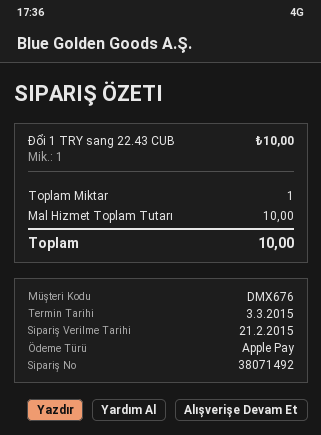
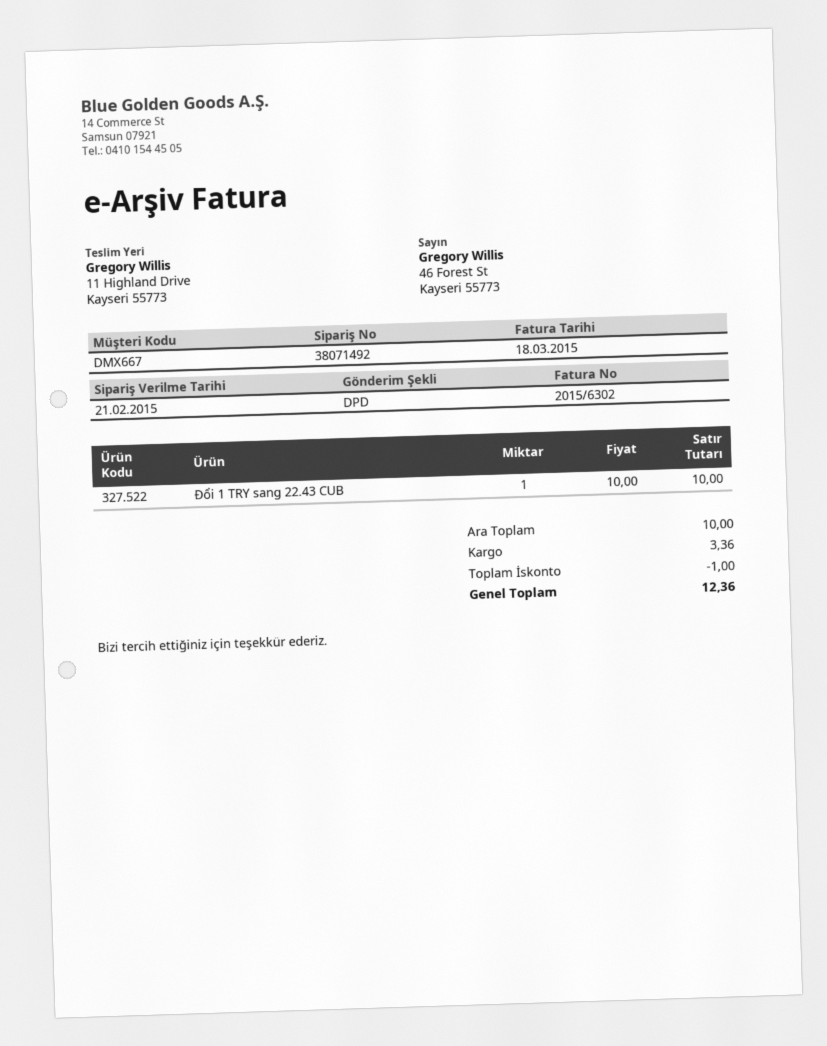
customer number: DMX676 -> DMX667
discount: none -> 1.00
shipping: none -> 3.36
total: 10.00 -> 12.36

